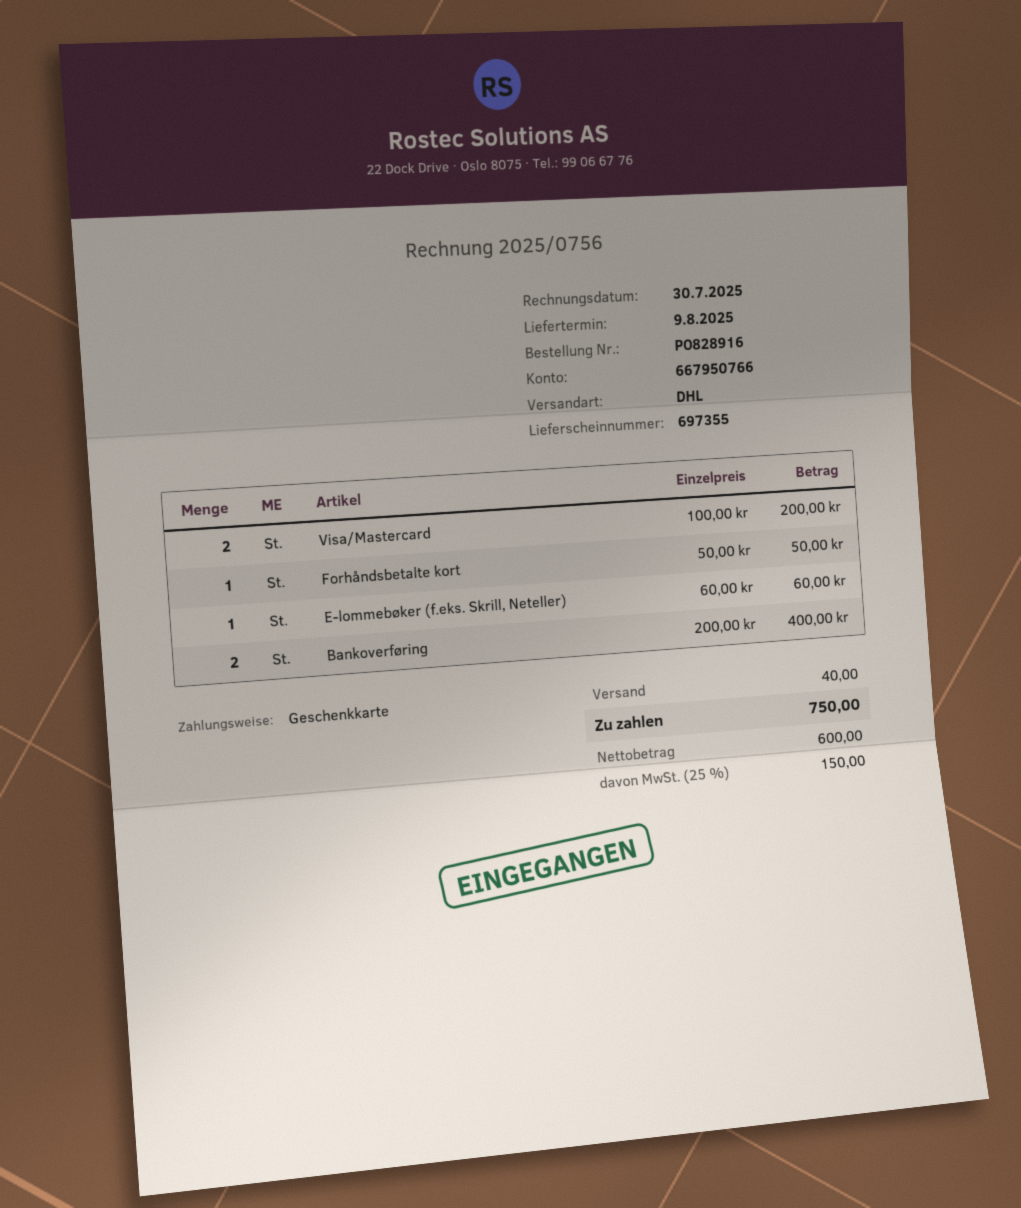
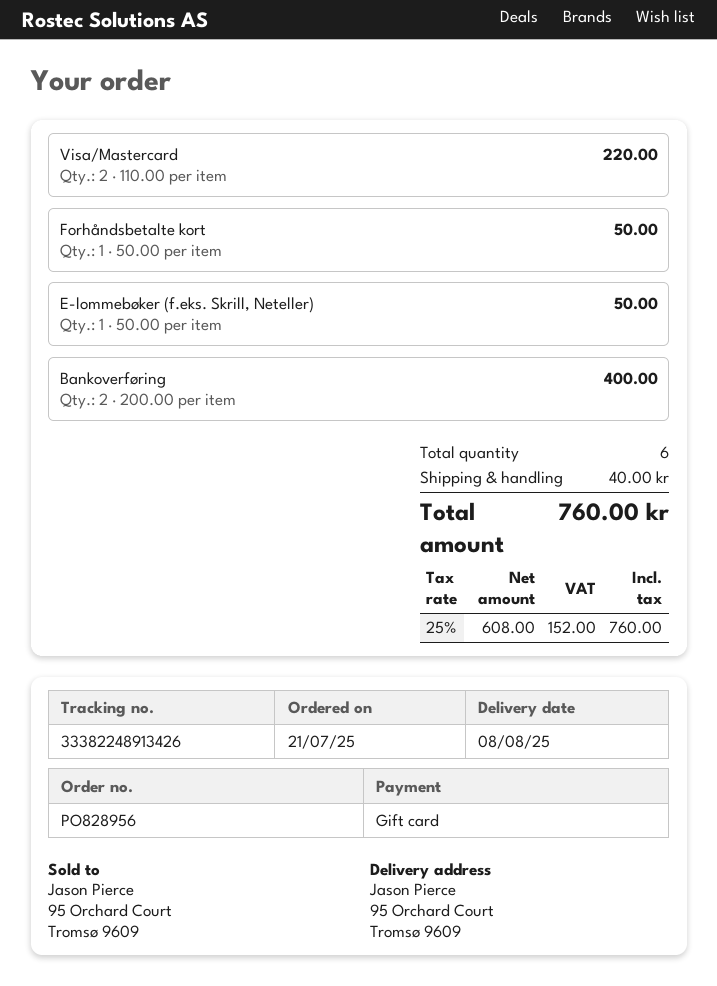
order number: PO828916 -> PO828956
delivery date: 2025-08-09 -> 2025-08-08
Visa/Mastercard: 2 x 100.00 = 200.00 -> 2 x 110.00 = 220.00
E-lommebøker (f.eks. Skrill, Neteller): 1 x 60.00 = 60.00 -> 1 x 50.00 = 50.00
net: 600.00 -> 608.00
tax: 25% = 150.00 -> 25% = 152.00
total: 750.00 -> 760.00

